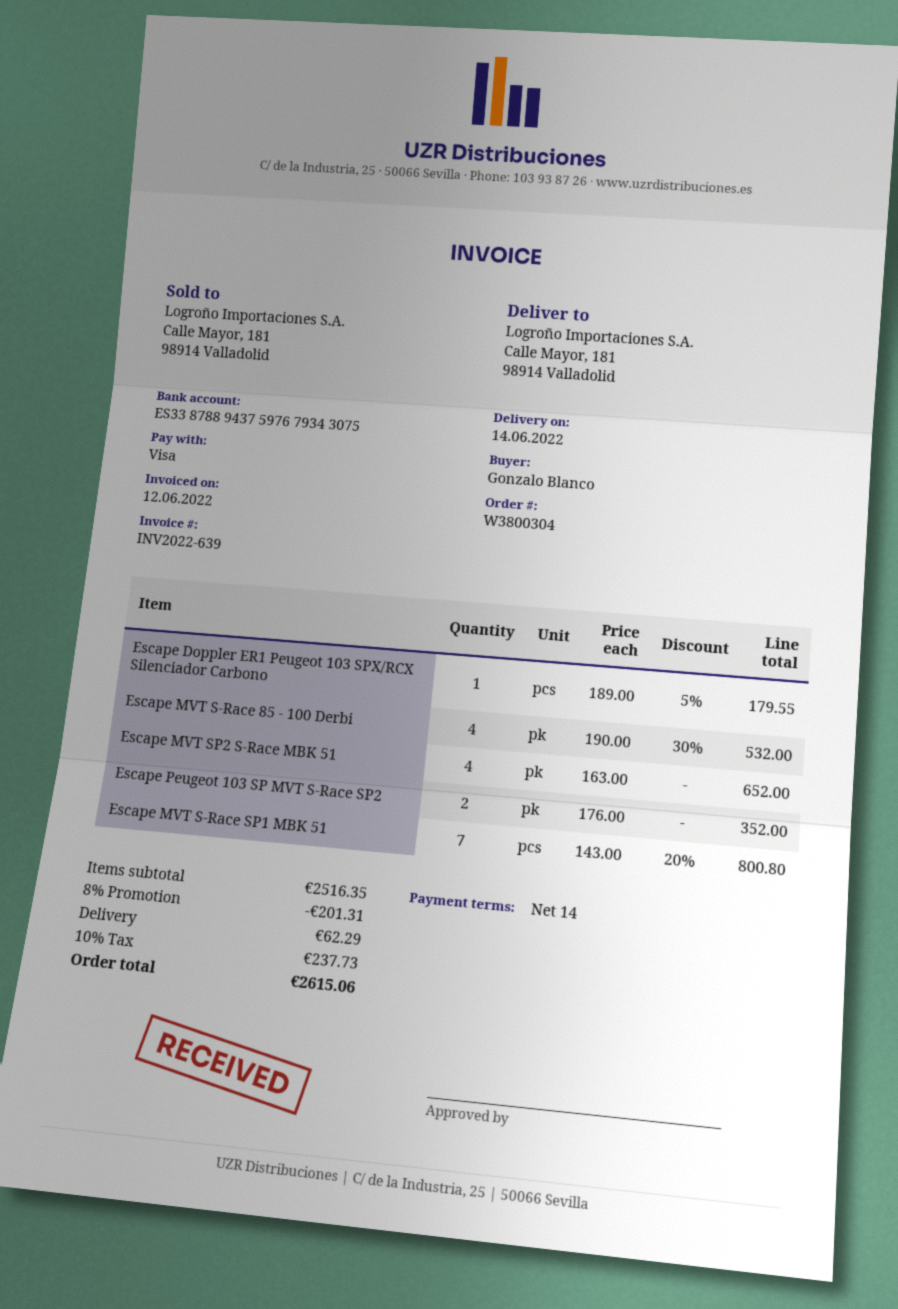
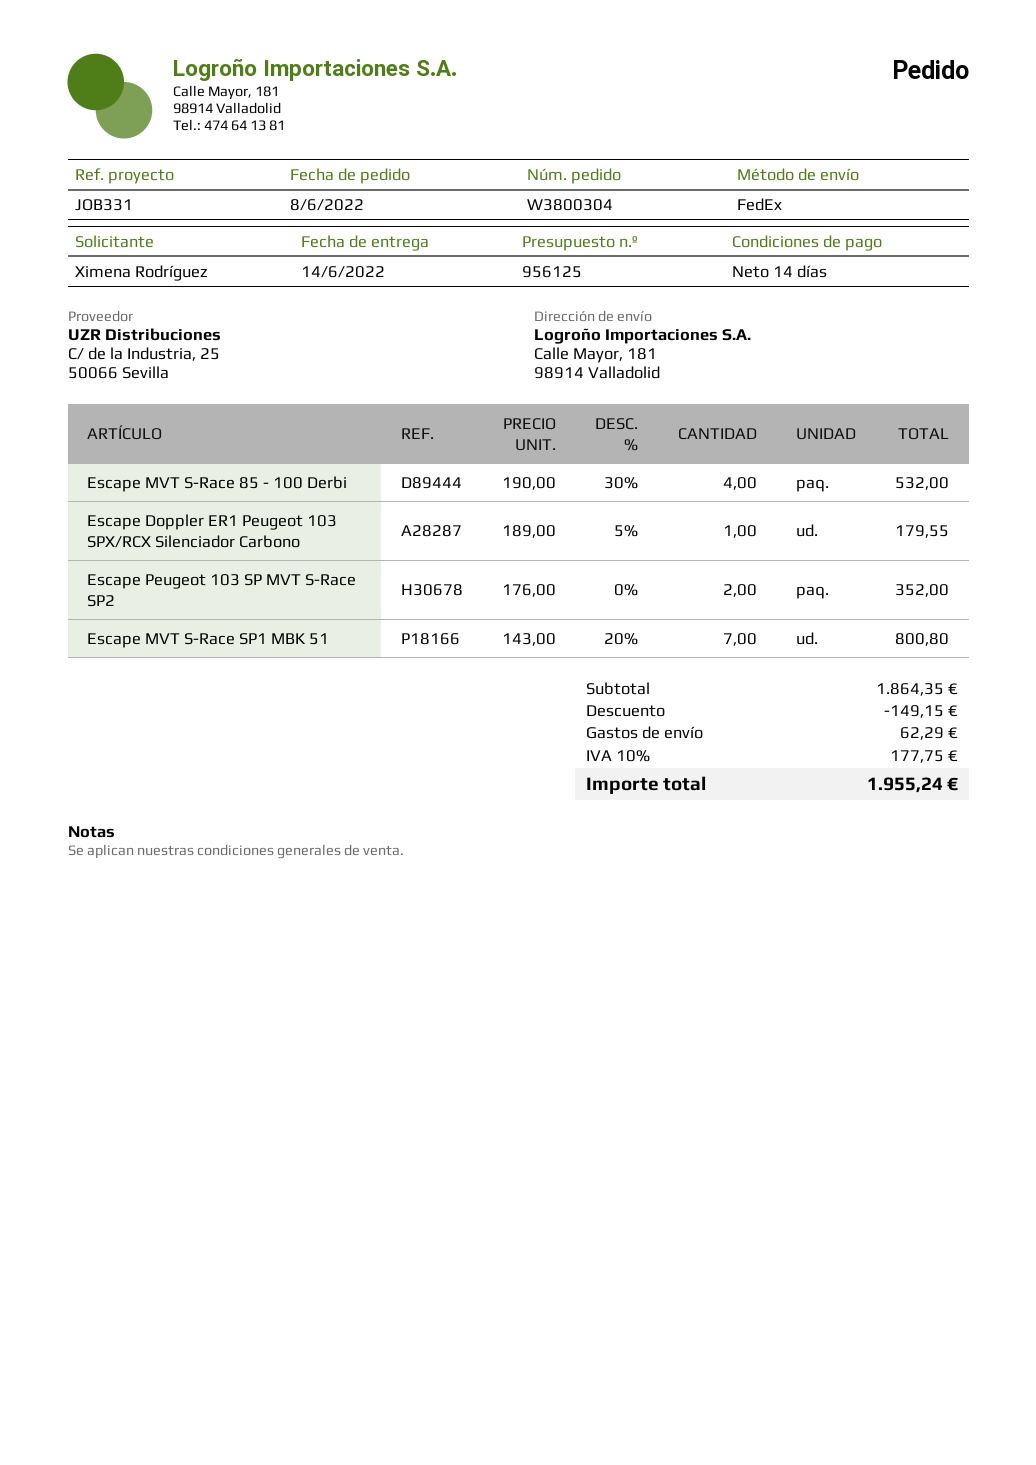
ordered by: Gonzalo Blanco -> Ximena Rodríguez
Escape MVT SP2 S-Race MBK 51: 4 x 163.00 = 652.00 -> none
subtotal: 2516.35 -> 1864.35
discount: 201.31 -> 149.15
tax: 10% = 237.73 -> 10% = 177.75
total: 2615.06 -> 1955.24

